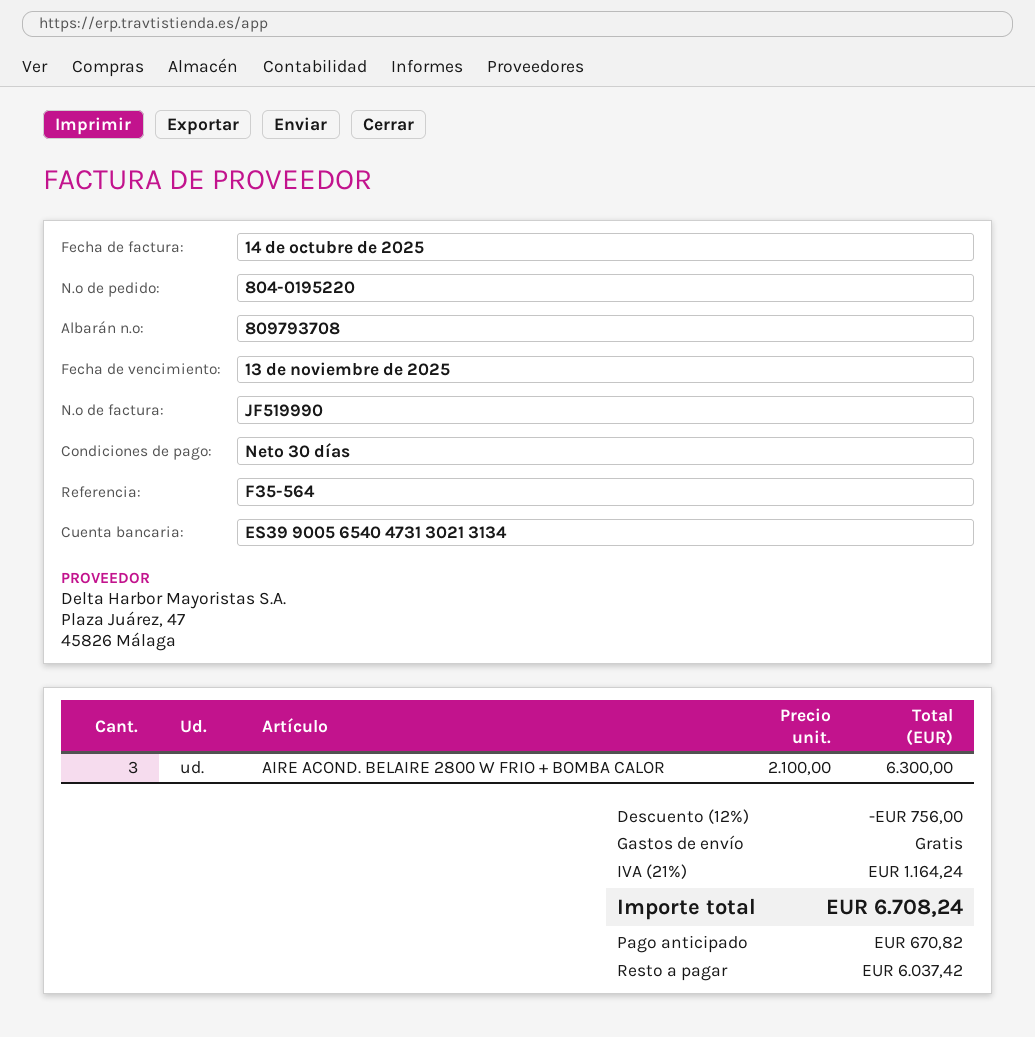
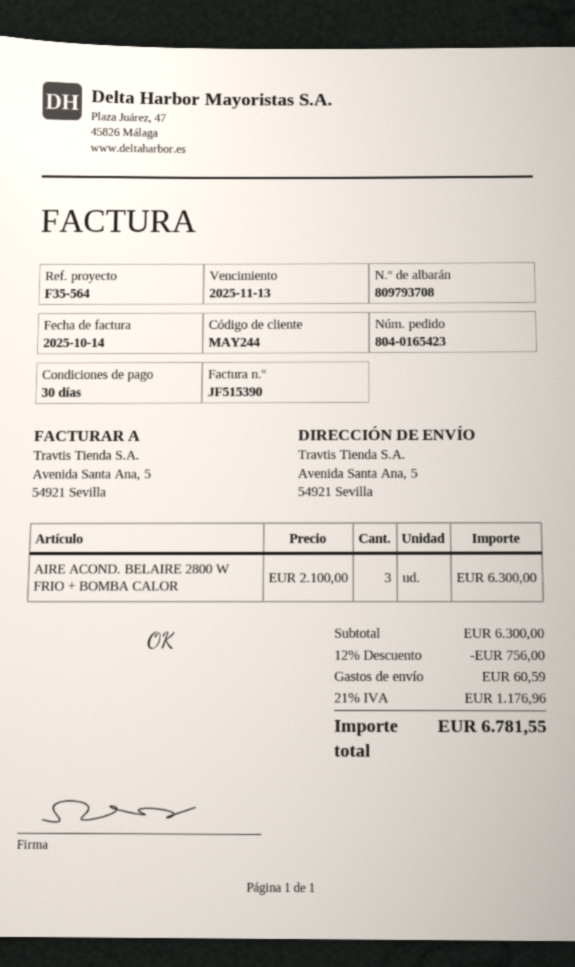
order number: 804-0195220 -> 804-0165423
invoice number: JF519990 -> JF515390
shipping: 0.00 -> 60.59
tax: 21% = 1164.24 -> 21% = 1176.96
total: 6708.24 -> 6781.55

